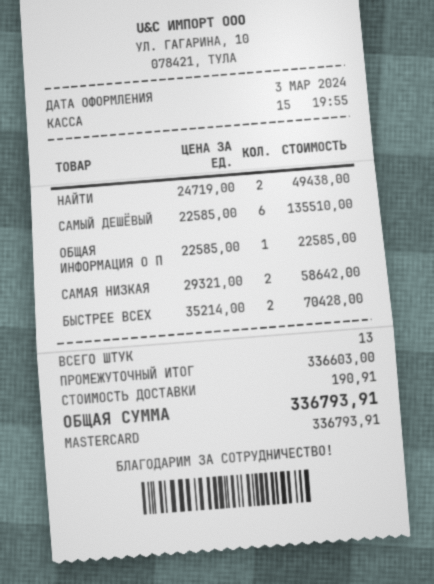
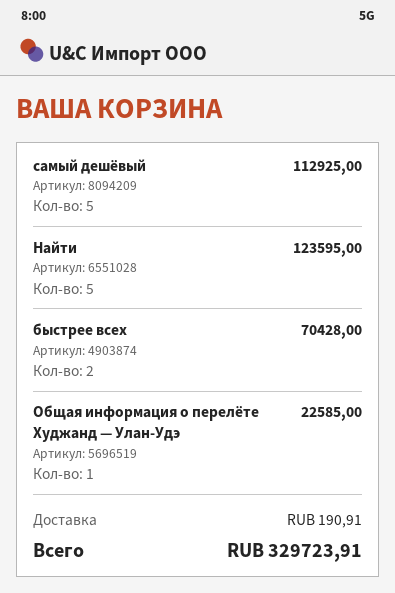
НАЙТИ: 2 for 49438.00 -> 5 for 123595.00
САМЫЙ ДЕШЁВЫЙ: 6 for 135510.00 -> 5 for 112925.00
САМАЯ НИЗКАЯ: 2 for 58642.00 -> none
total: 336793.91 -> 329723.91

